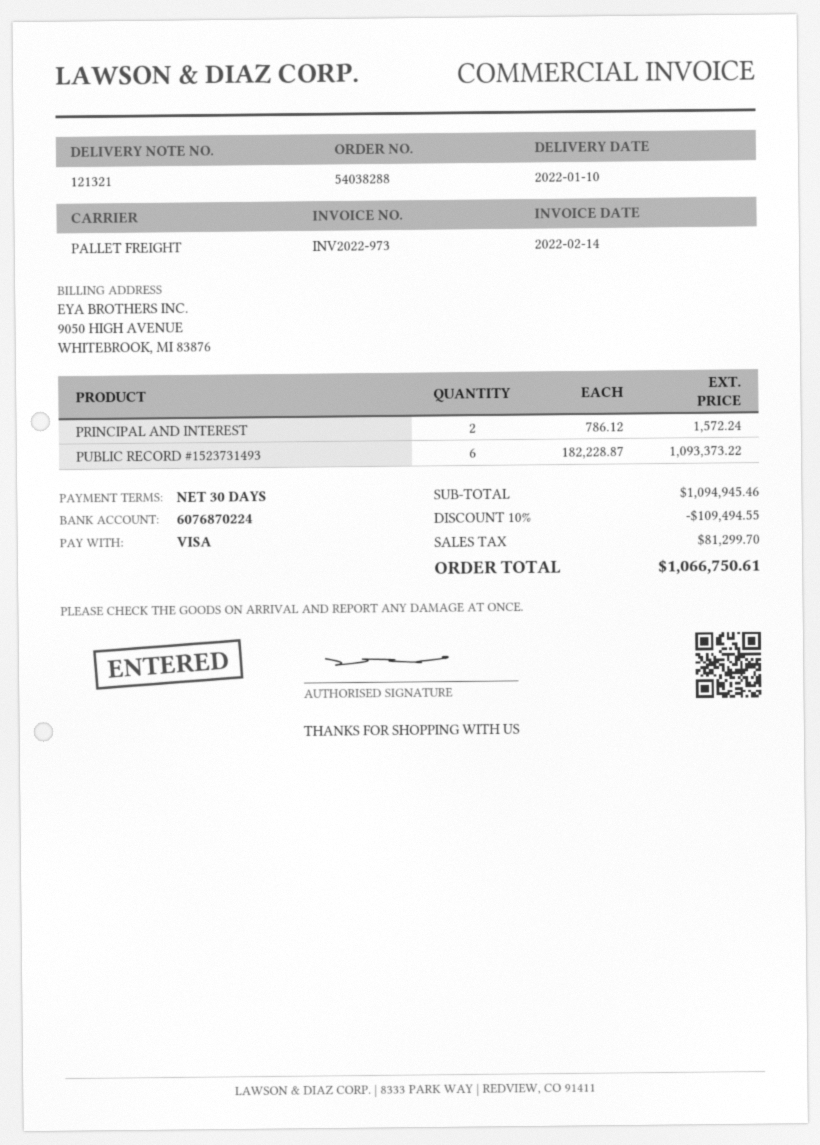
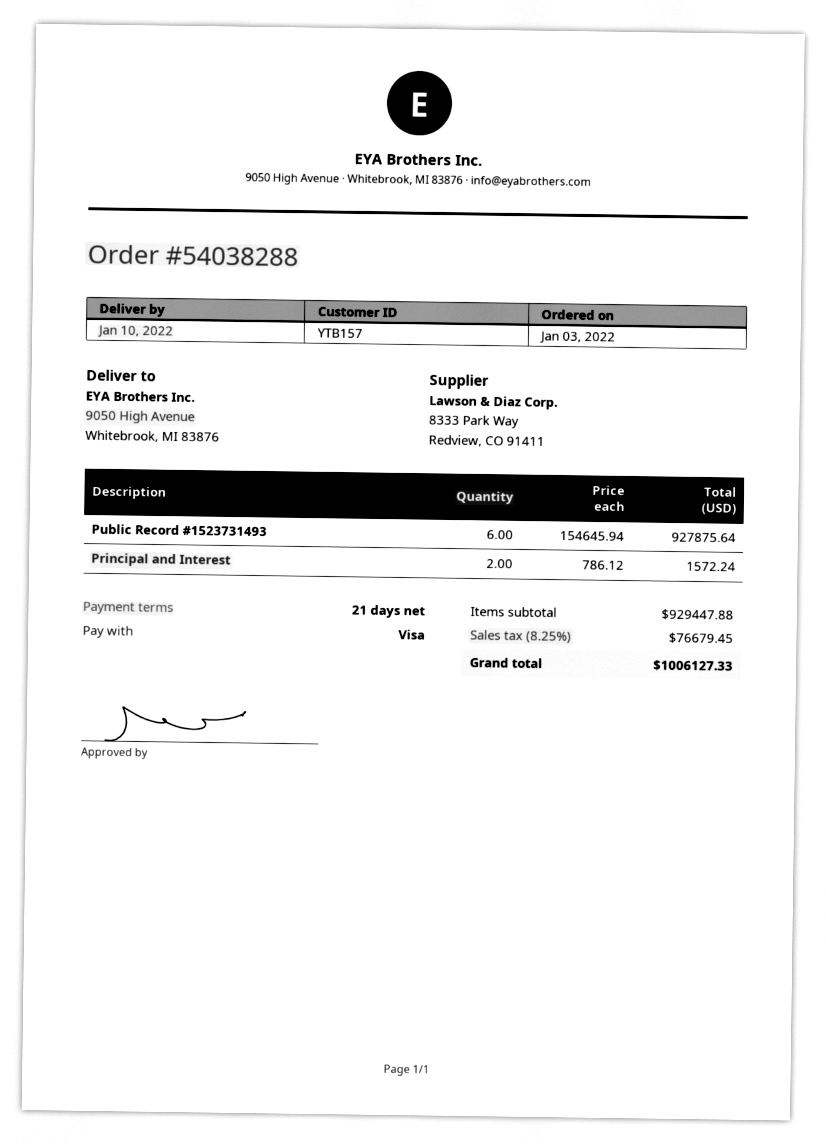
payment terms: 30 days -> 21 days
PUBLIC RECORD #1523731493: 6 x 182228.87 = 1093373.22 -> 6 x 154645.94 = 927875.64
subtotal: 1094945.46 -> 929447.88
discount: 10% = 109494.55 -> none
tax: 81299.70 -> 76679.45
total: 1066750.61 -> 1006127.33

